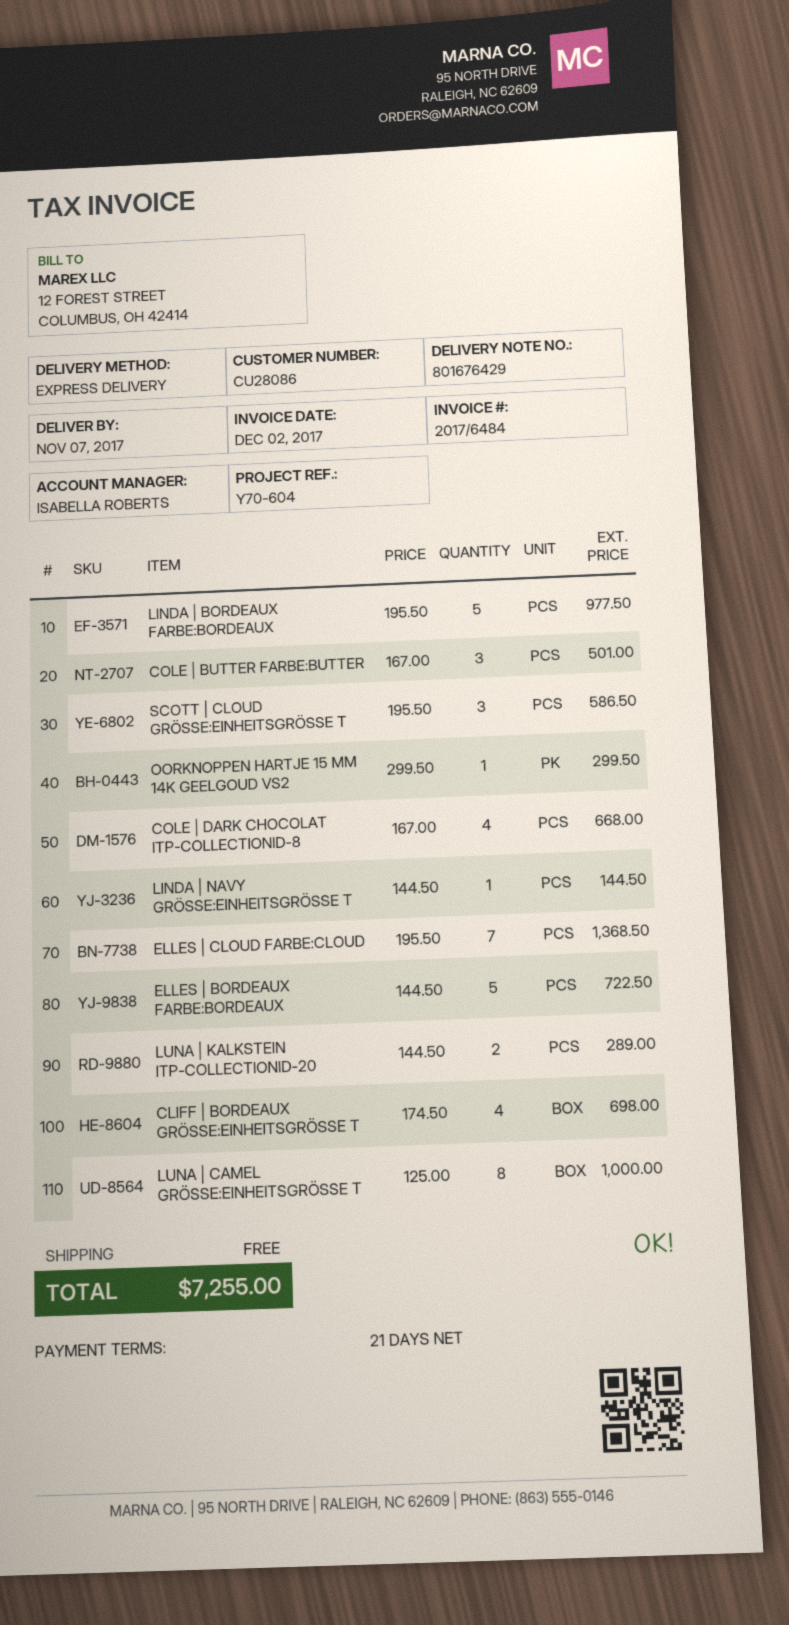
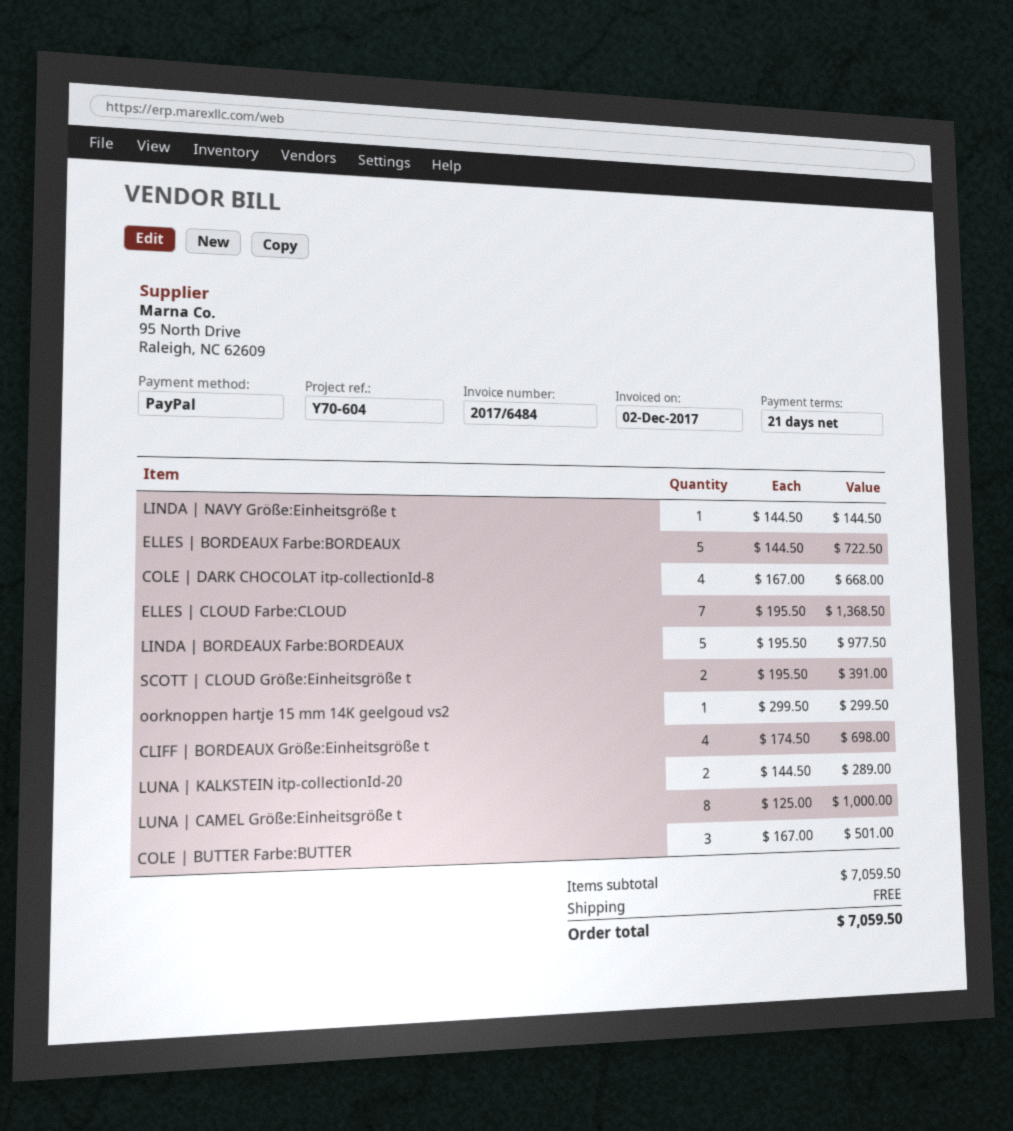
SCOTT | CLOUD GRÖSSE:EINHEITSGRÖSSE T: 3 x 195.50 = 586.50 -> 2 x 195.50 = 391.00
total: 7255.00 -> 7059.50

